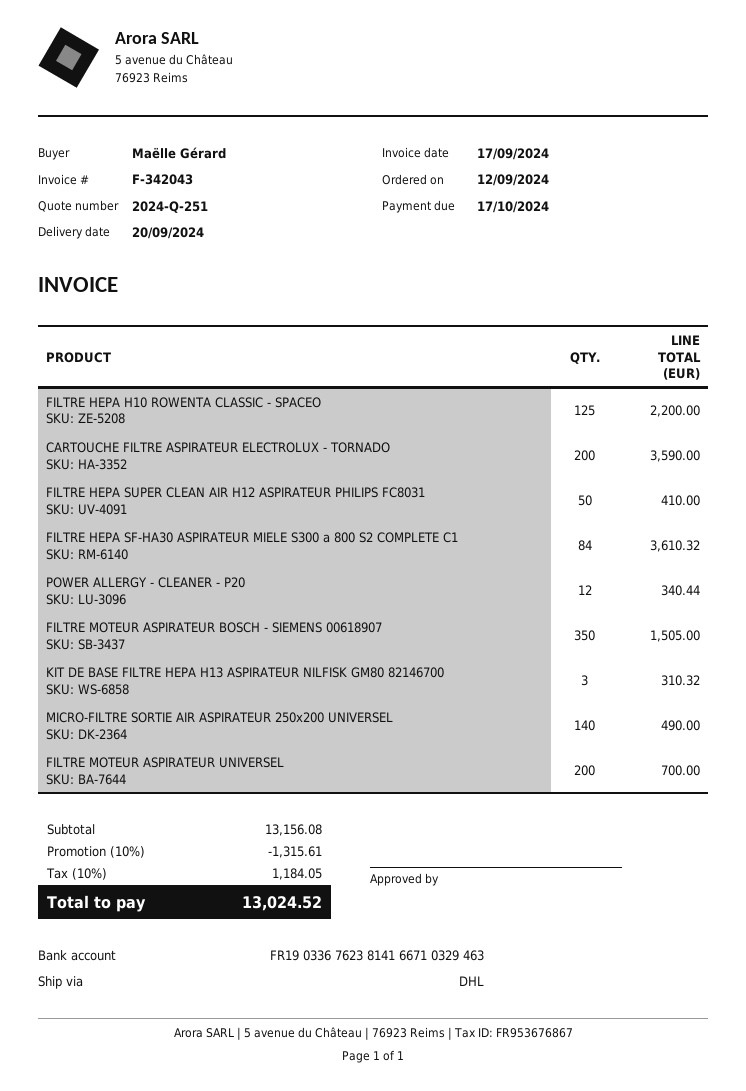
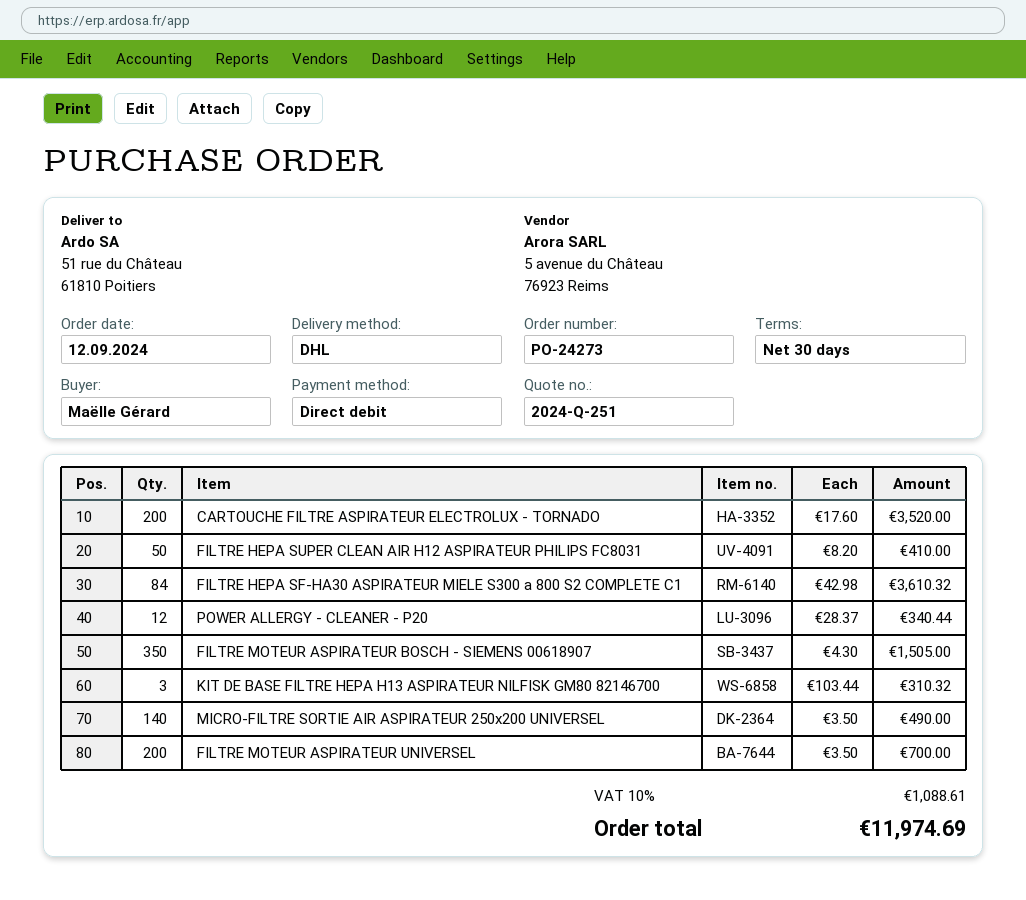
FILTRE HEPA H10 ROWENTA CLASSIC - SPACEO: 125 for 2200.00 -> none
CARTOUCHE FILTRE ASPIRATEUR ELECTROLUX - TORNADO: 200 for 3590.00 -> 200 for 3520.00
discount: 10% = 1315.61 -> none
tax: 10% = 1184.05 -> 10% = 1088.61
total: 13024.52 -> 11974.69

